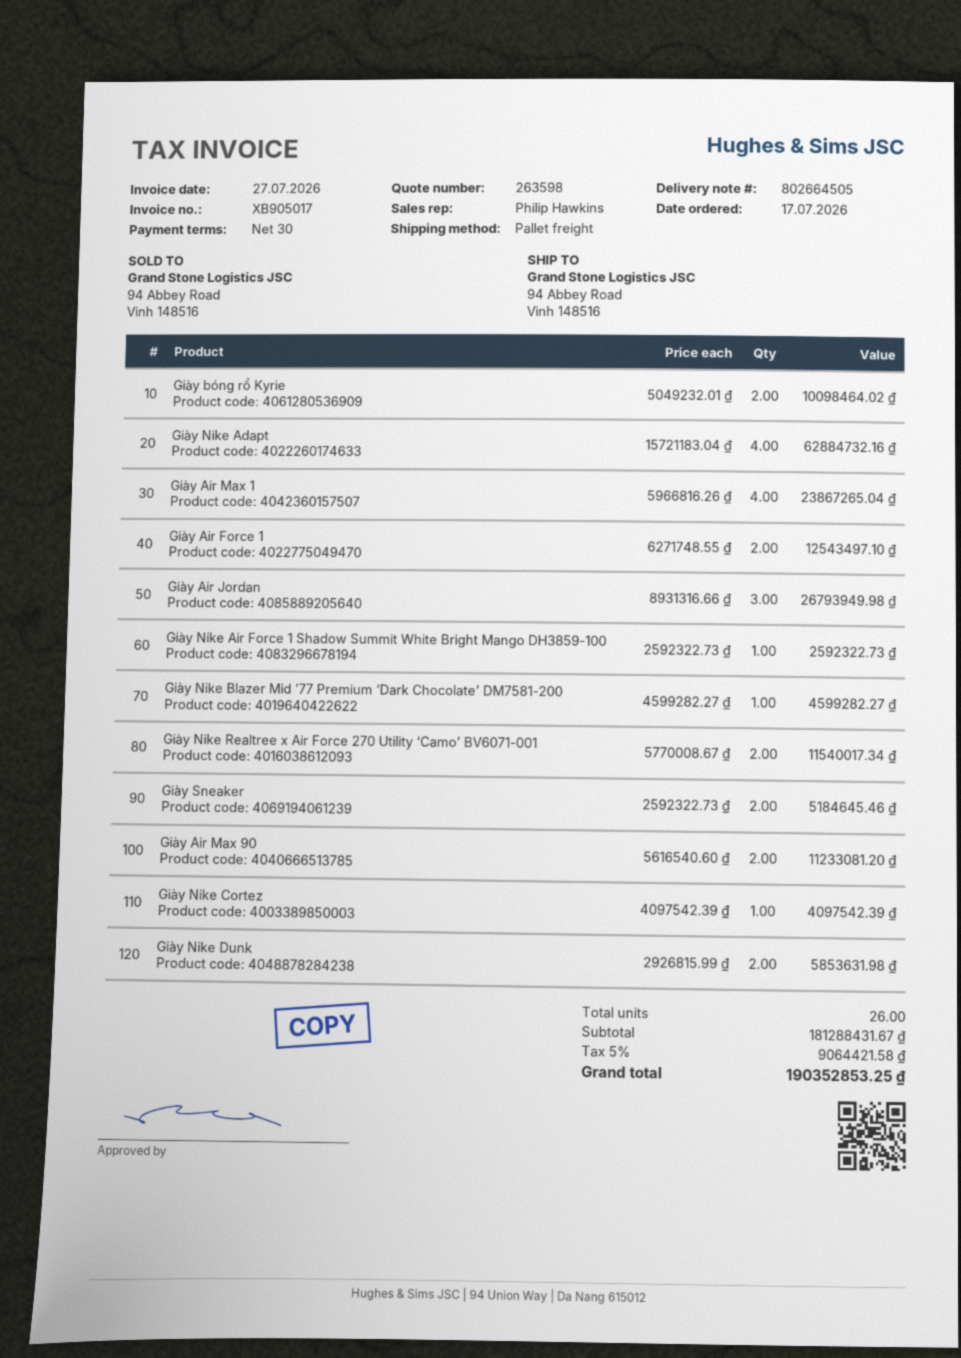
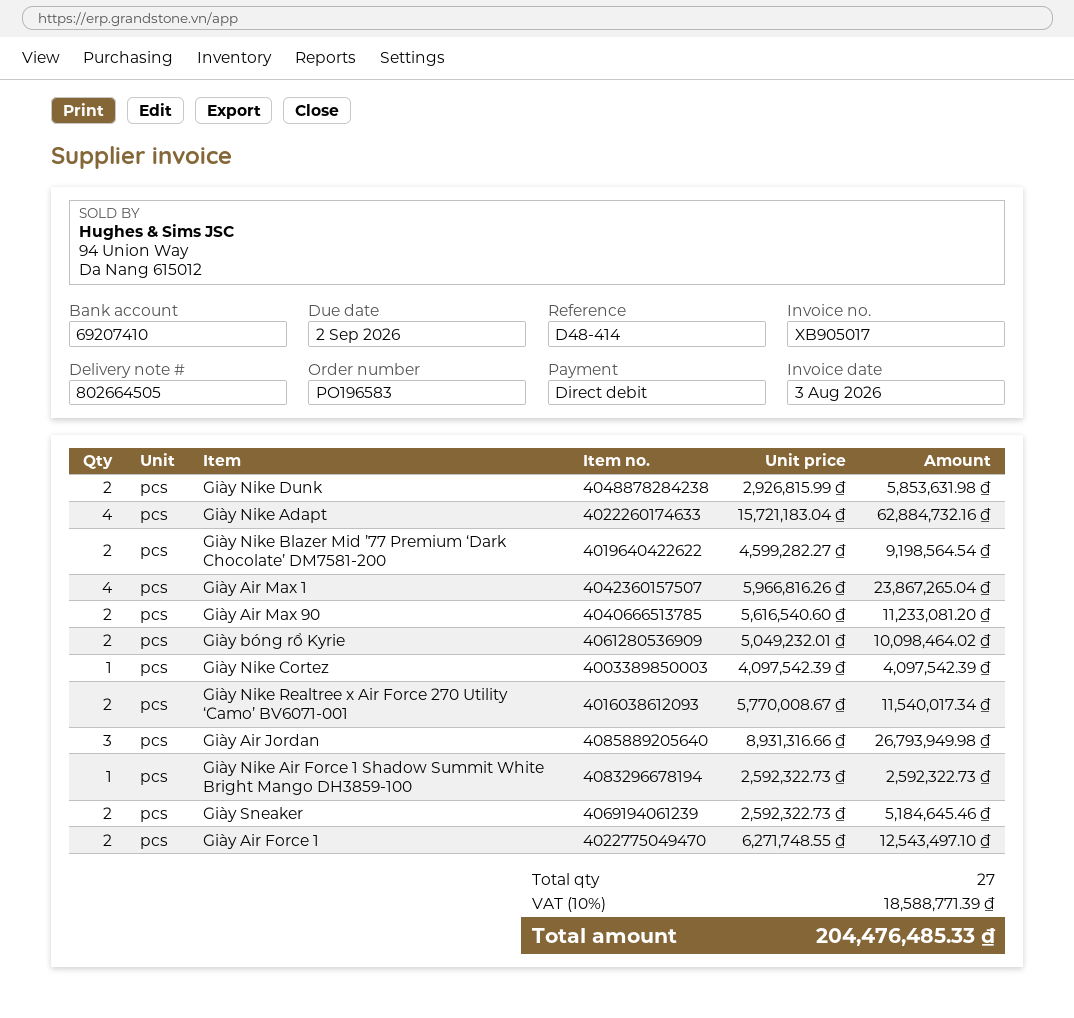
invoice date: 2026-07-27 -> 2026-08-03
Giày Nike Blazer Mid ’77 Premium ‘Dark Chocolate’ DM7581-200: 1 x 4599282.27 = 4599282.27 -> 2 x 4599282.27 = 9198564.54
total quantity: 26 -> 27
tax: 5% = 9064421.58 -> 10% = 18588771.39
total: 190352853.25 -> 204476485.33

